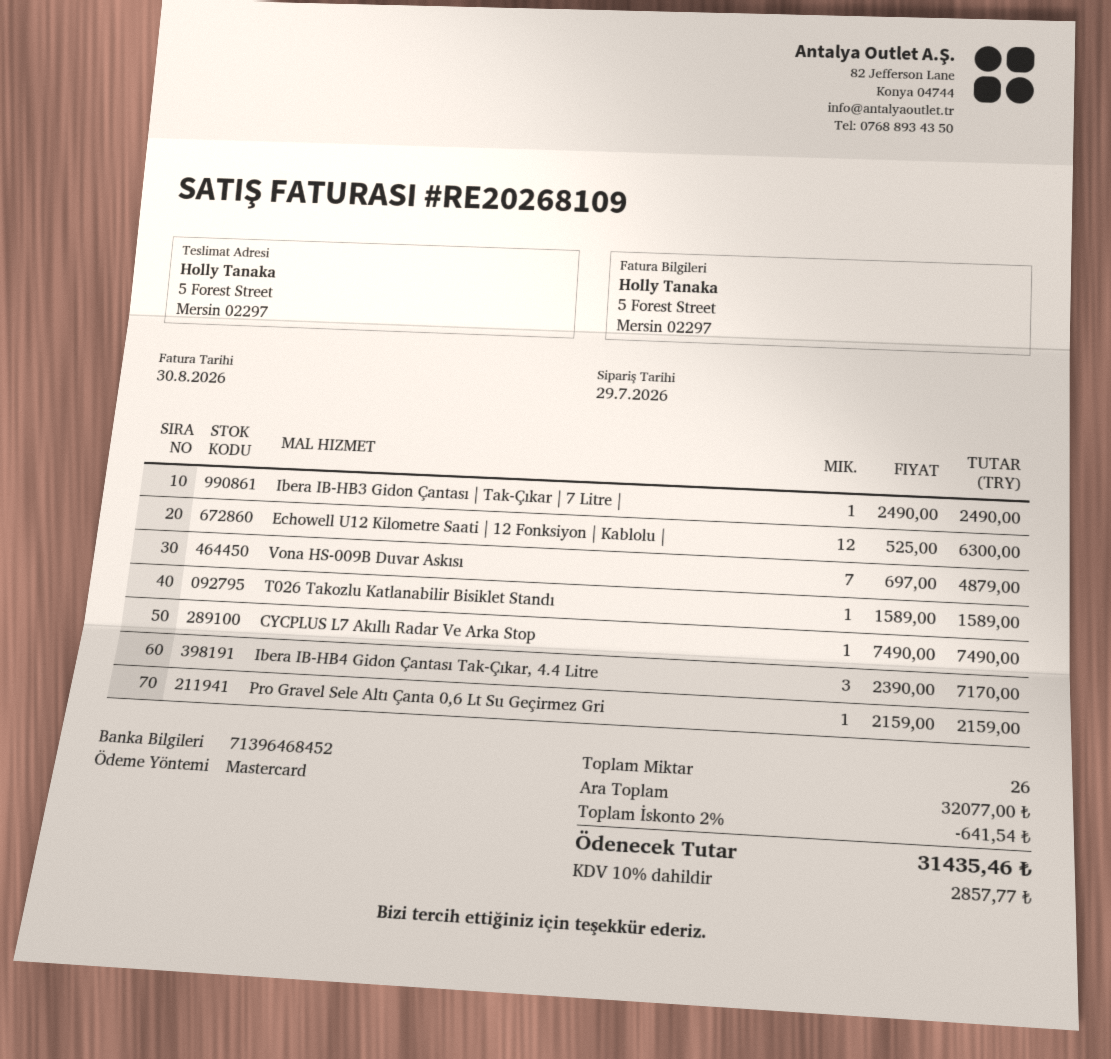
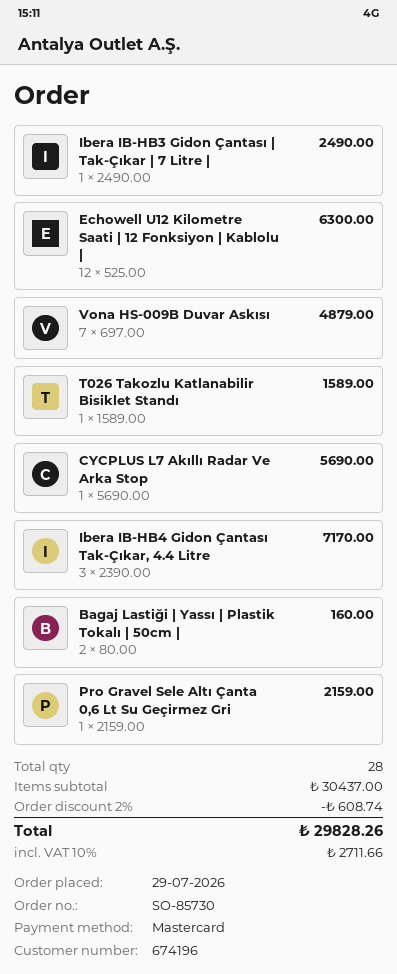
CYCPLUS L7 Akıllı Radar Ve Arka Stop: 1 x 7490.00 = 7490.00 -> 1 x 5690.00 = 5690.00
Bagaj Lastiği | Yassı | Plastik Tokalı | 50cm |: none -> 2 x 80.00 = 160.00
total quantity: 26 -> 28
subtotal: 32077.00 -> 30437.00
discount: 2% = 641.54 -> 2% = 608.74
tax: 10% = 2857.77 -> 10% = 2711.66
total: 31435.46 -> 29828.26

